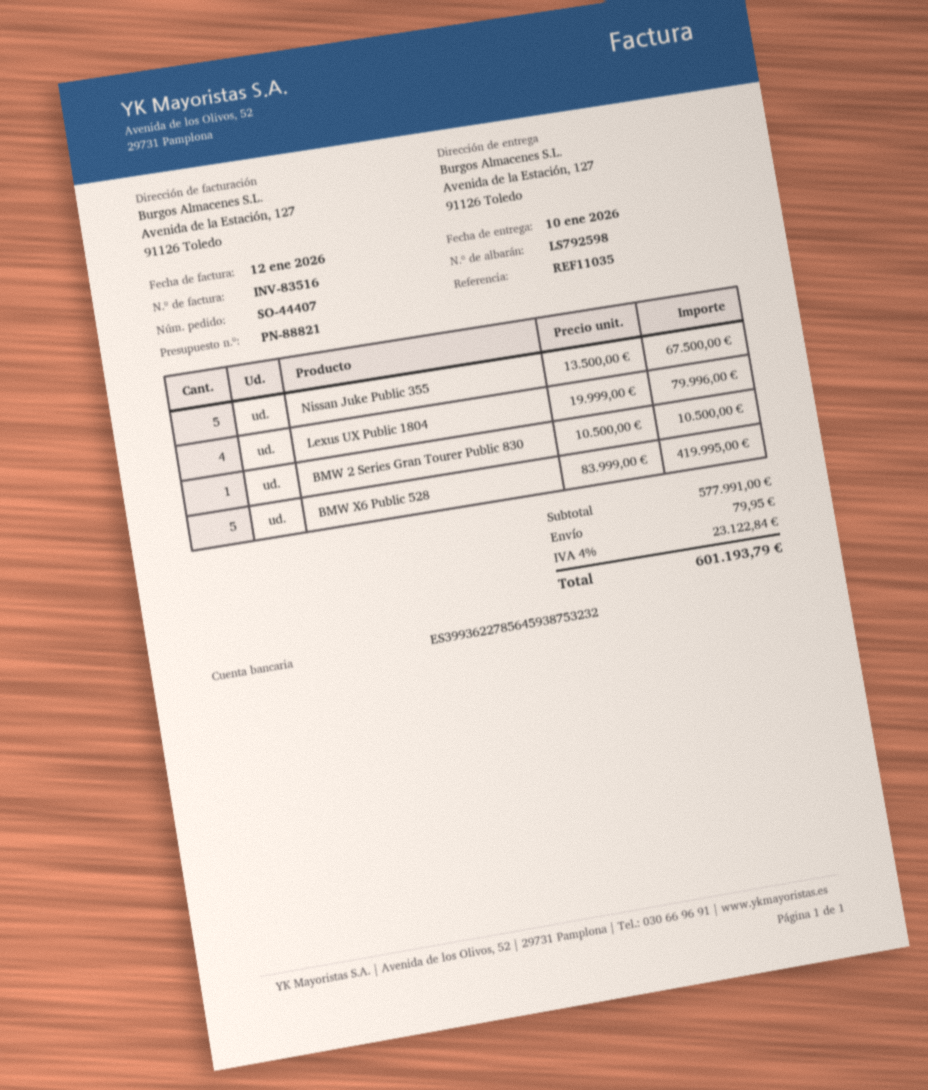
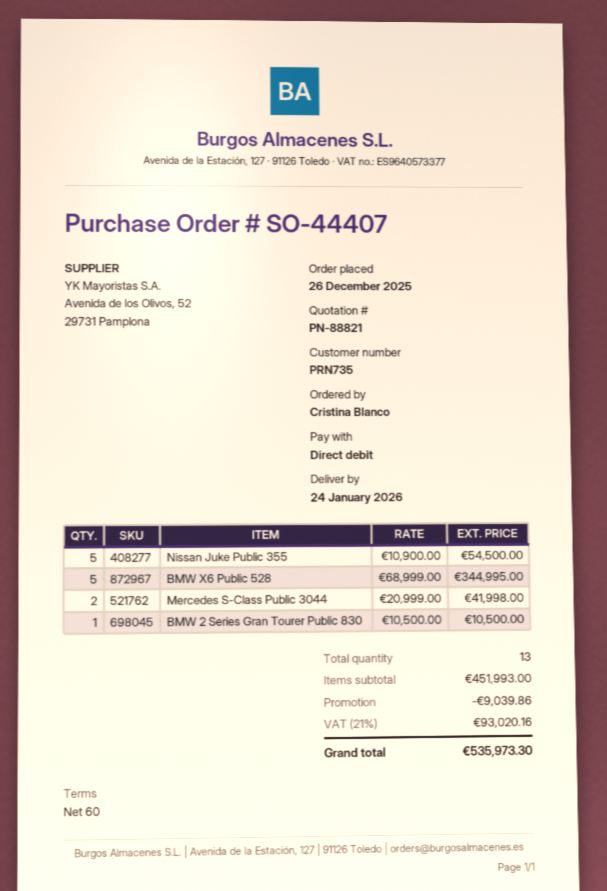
delivery date: 2026-01-10 -> 2026-01-24
Nissan Juke Public 355: 5 x 13500.00 = 67500.00 -> 5 x 10900.00 = 54500.00
Lexus UX Public 1804: 4 x 19999.00 = 79996.00 -> none
BMW X6 Public 528: 5 x 83999.00 = 419995.00 -> 5 x 68999.00 = 344995.00
Mercedes S-Class Public 3044: none -> 2 x 20999.00 = 41998.00
subtotal: 577991.00 -> 451993.00
discount: none -> 9039.86
shipping: 79.95 -> none
tax: 4% = 23122.84 -> 21% = 93020.16
total: 601193.79 -> 535973.30

